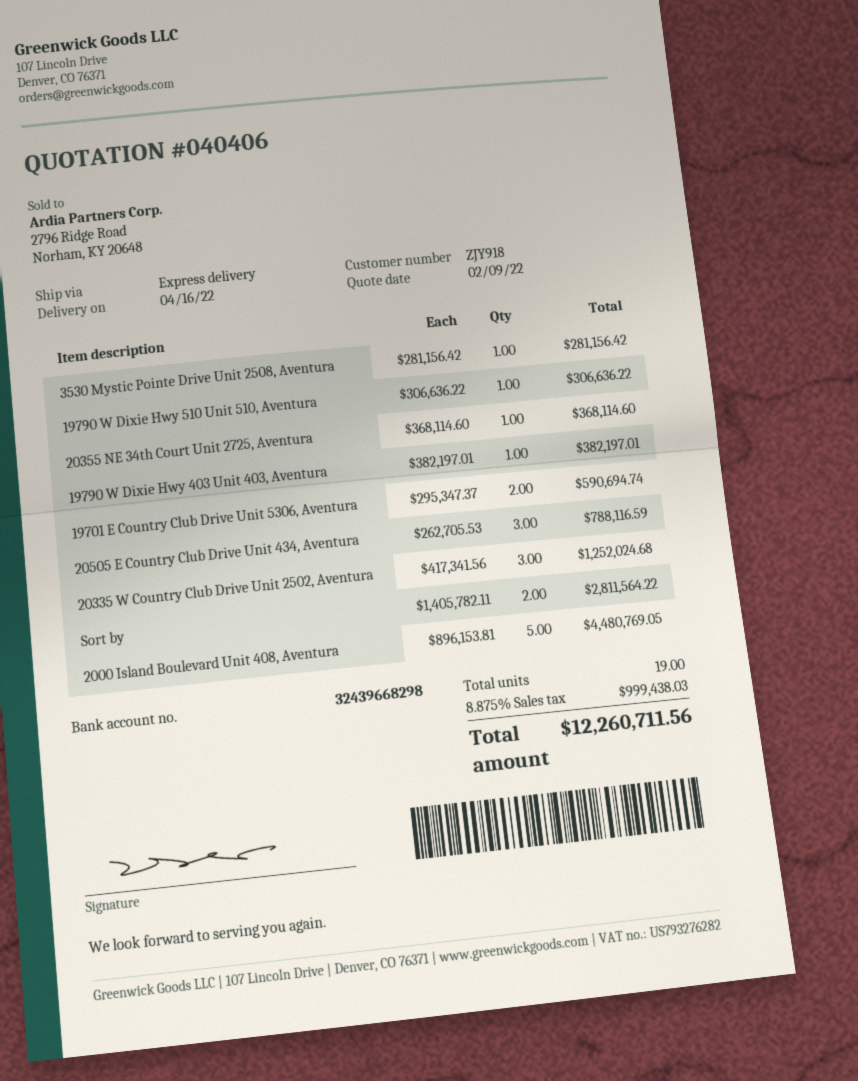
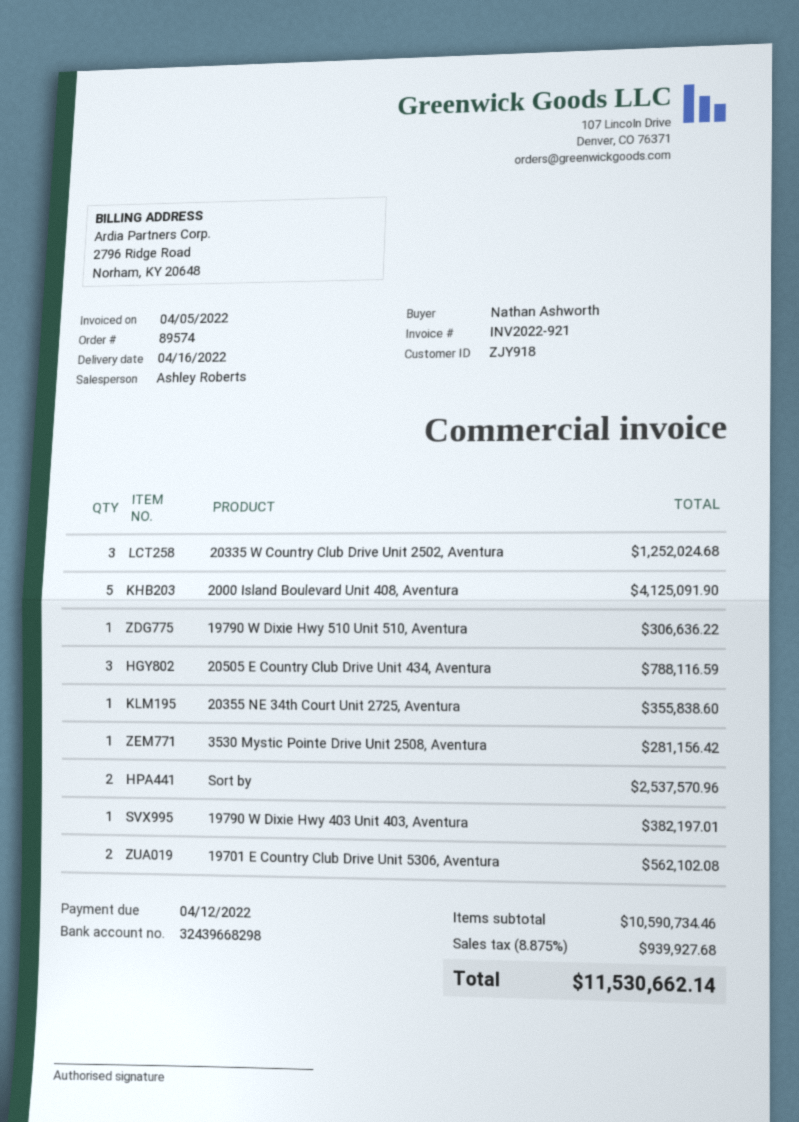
20355 NE 34th Court Unit 2725, Aventura: 1 for 368114.60 -> 1 for 355838.60
19701 E Country Club Drive Unit 5306, Aventura: 2 for 590694.74 -> 2 for 562102.08
Sort by: 2 for 2811564.22 -> 2 for 2537570.96
2000 Island Boulevard Unit 408, Aventura: 5 for 4480769.05 -> 5 for 4125091.90
tax: 8.875% = 999438.03 -> 8.875% = 939927.68
total: 12260711.56 -> 11530662.14

